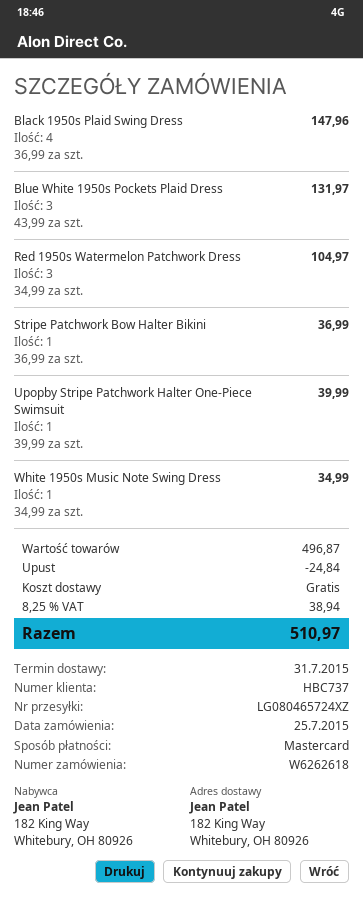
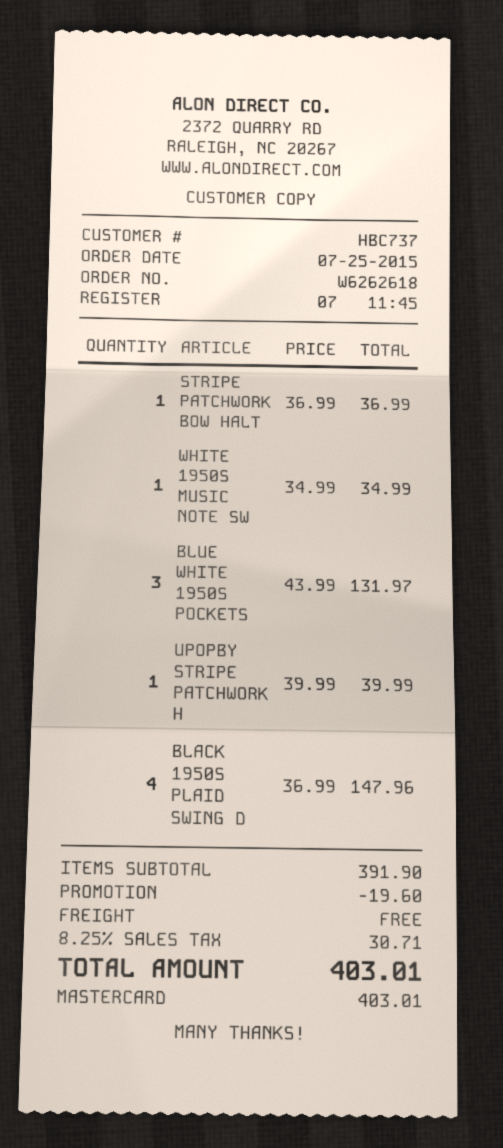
Red 1950s Watermelon Patchwork Dress: 3 x 34.99 = 104.97 -> none
subtotal: 496.87 -> 391.90
discount: 24.84 -> 19.60
tax: 8.25% = 38.94 -> 8.25% = 30.71
total: 510.97 -> 403.01

